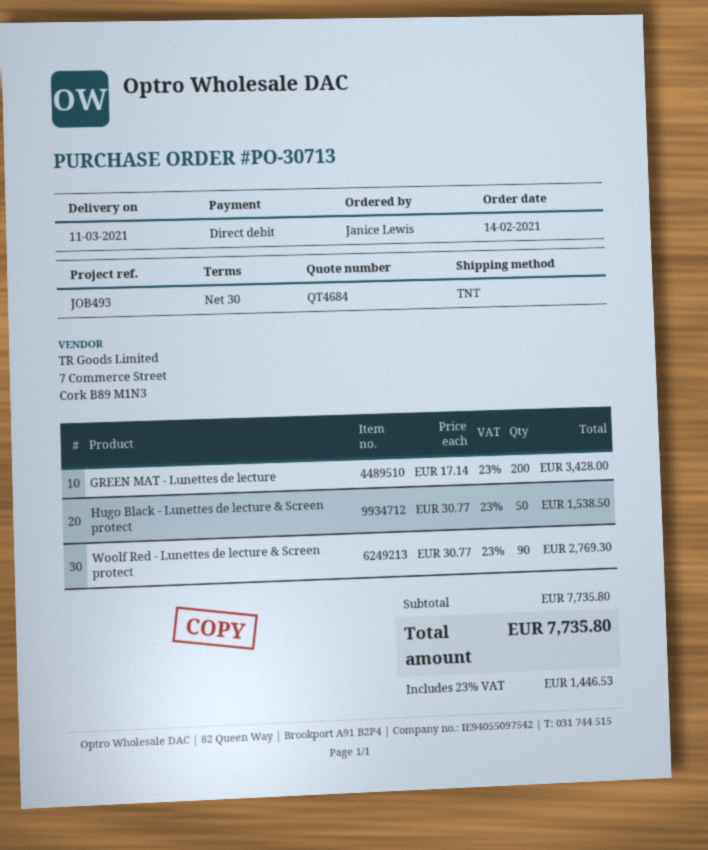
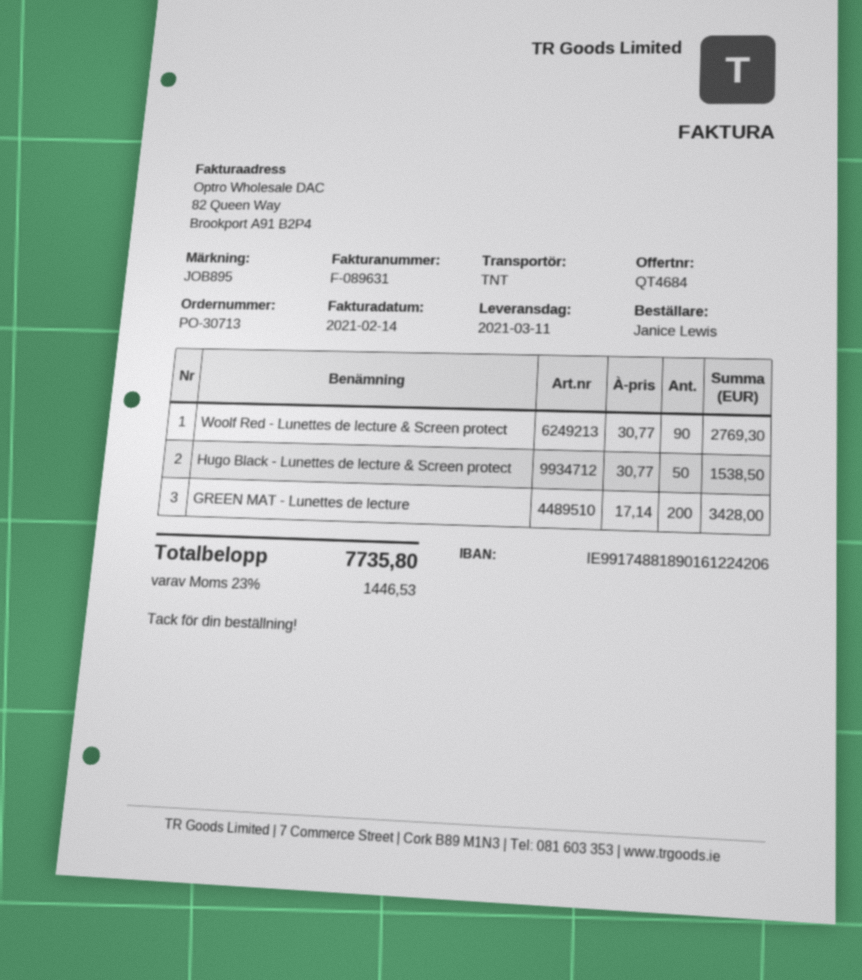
reference: JOB493 -> JOB895

